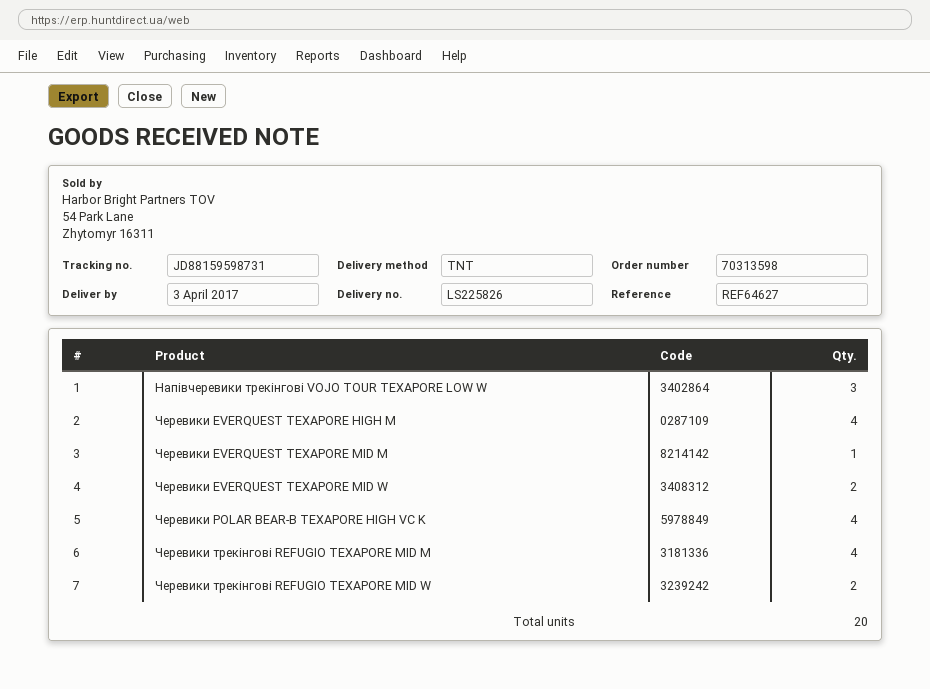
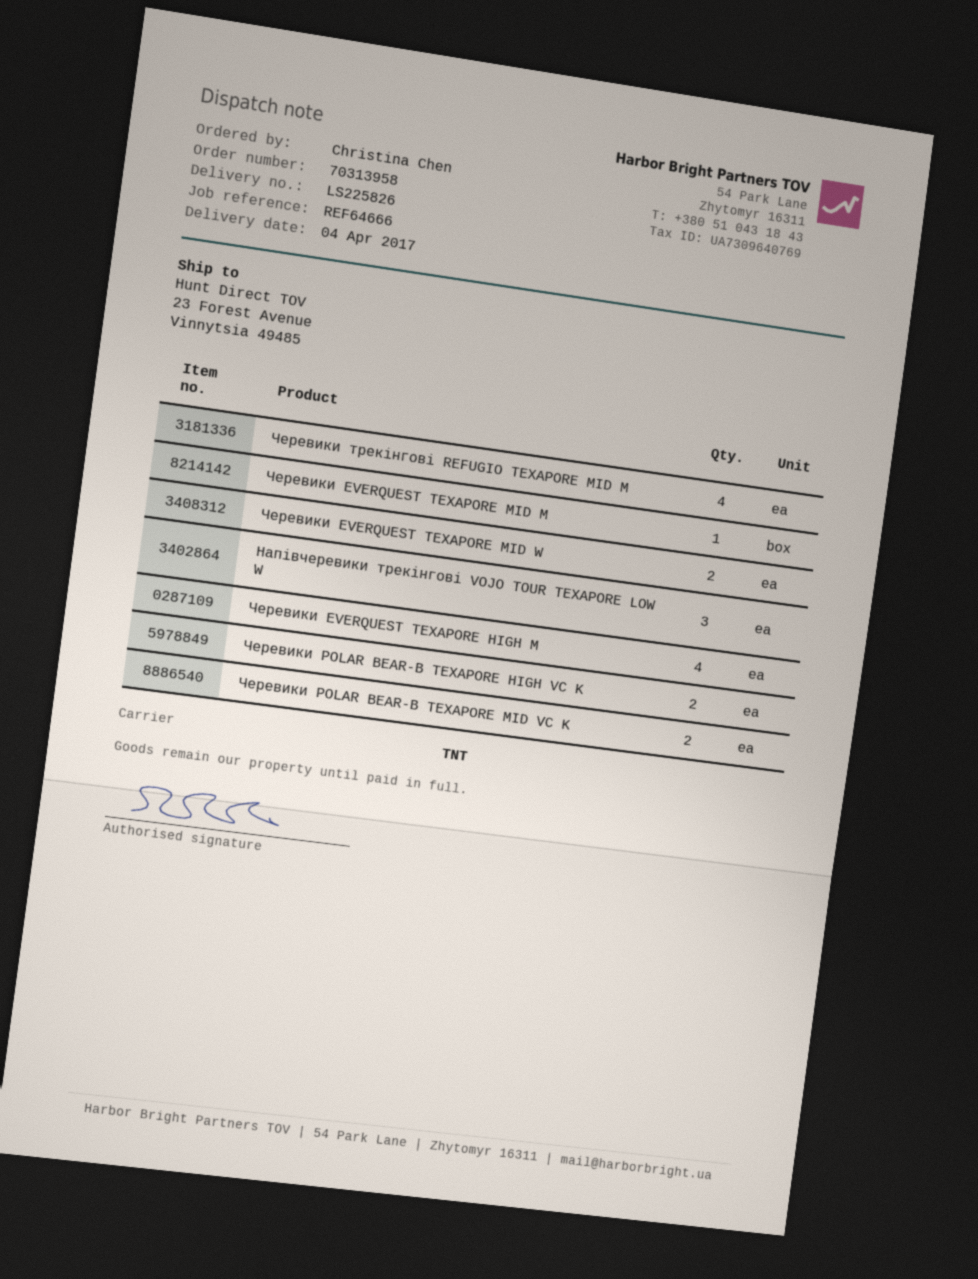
order number: 70313598 -> 70313958
delivery date: 2017-04-03 -> 2017-04-04
reference: REF64627 -> REF64666
Черевики POLAR BEAR-B TEXAPORE HIGH VC K: 4 -> 2
Черевики трекінгові REFUGIO TEXAPORE MID W: 2 -> none
Черевики POLAR BEAR-B TEXAPORE MID VC K: none -> 2

